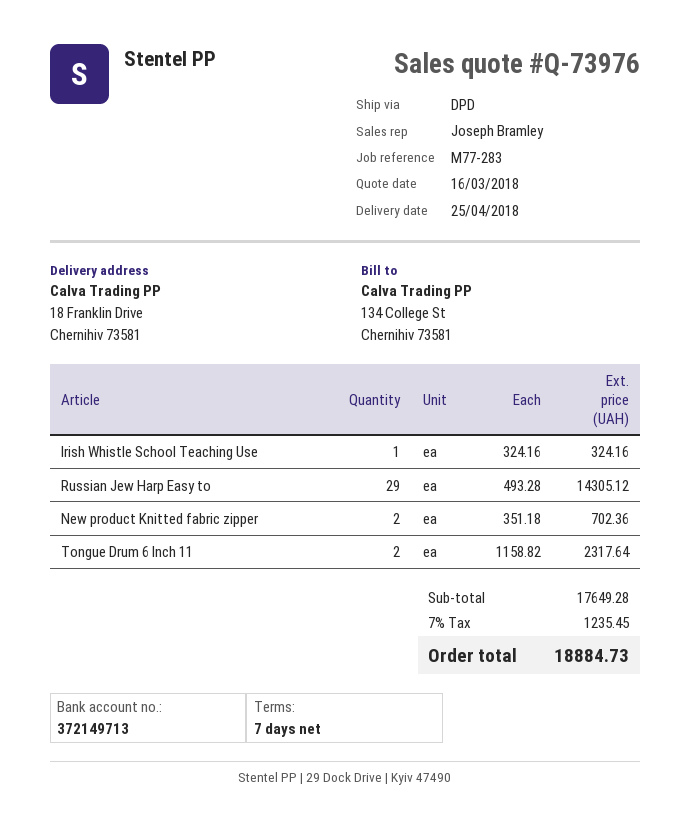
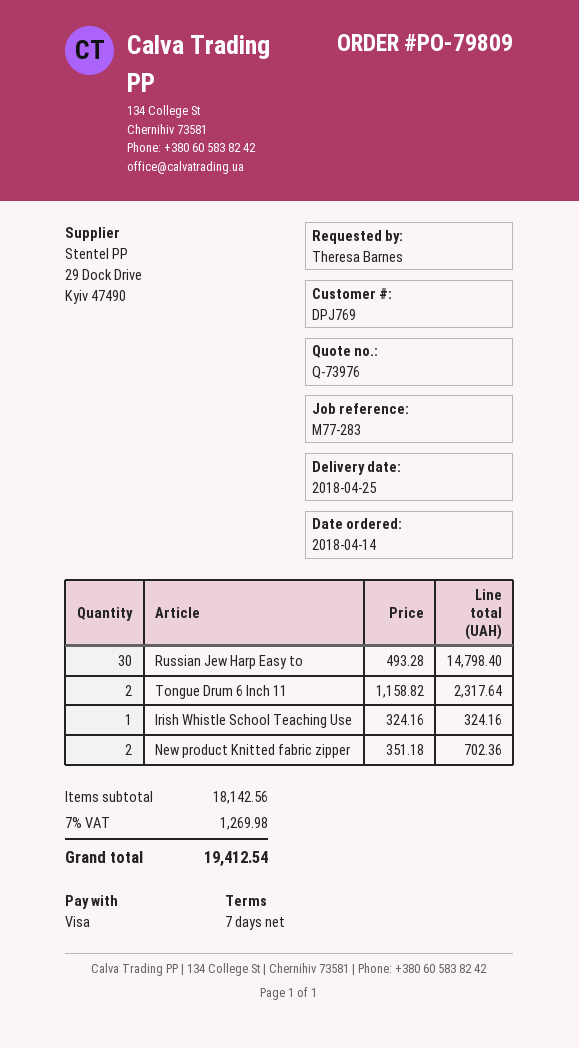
Russian Jew Harp Easy to: 29 x 493.28 = 14305.12 -> 30 x 493.28 = 14798.40
subtotal: 17649.28 -> 18142.56
tax: 7% = 1235.45 -> 7% = 1269.98
total: 18884.73 -> 19412.54

